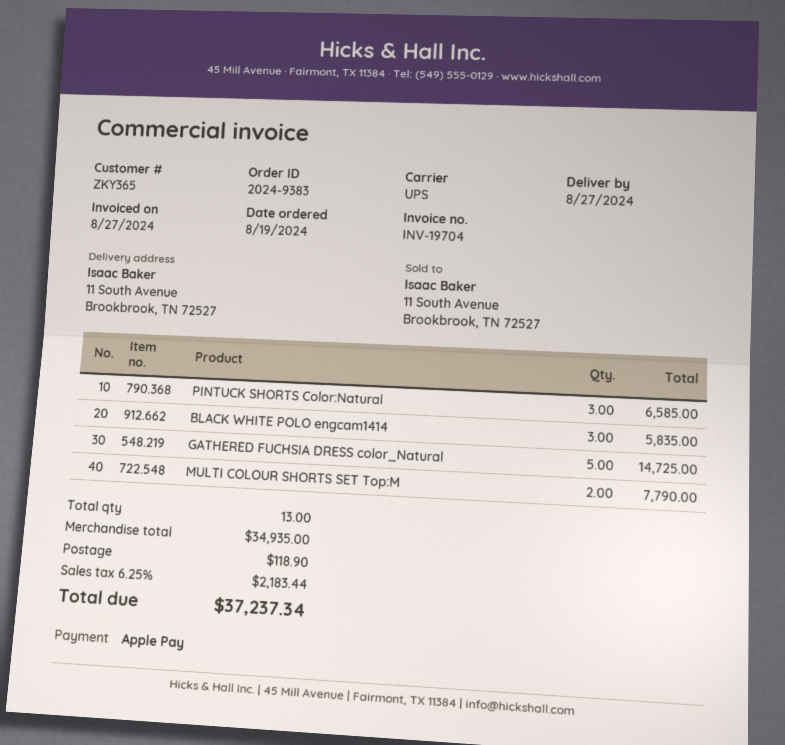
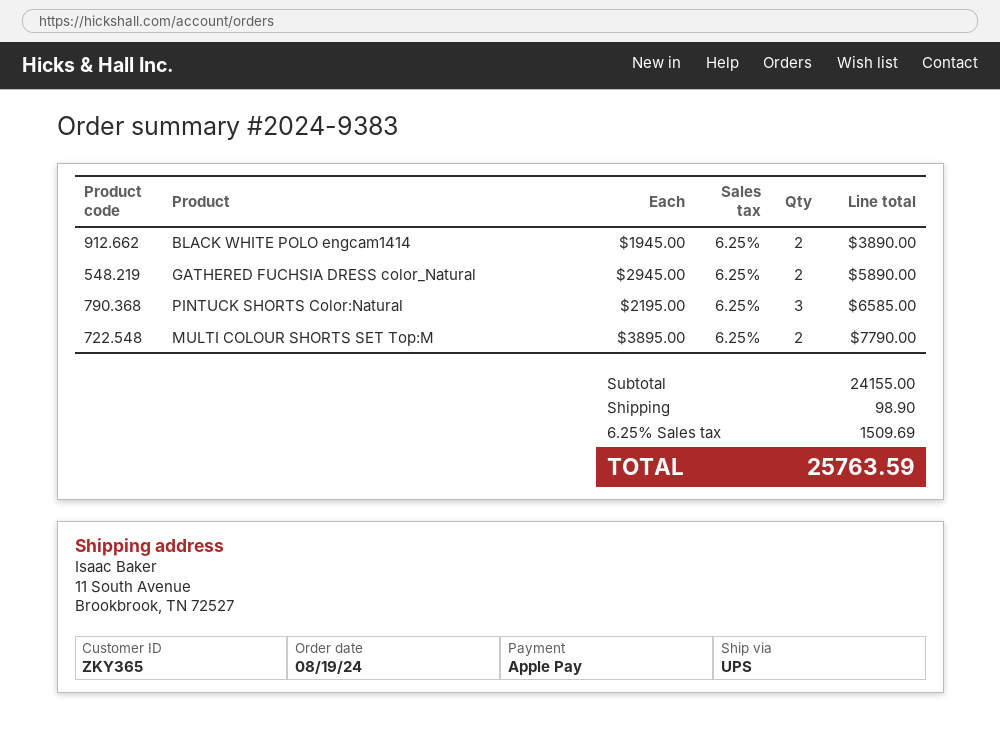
BLACK WHITE POLO engcam1414: 3 for 5835.00 -> 2 for 3890.00
GATHERED FUCHSIA DRESS color_Natural: 5 for 14725.00 -> 2 for 5890.00
subtotal: 34935.00 -> 24155.00
shipping: 118.90 -> 98.90
tax: 6.25% = 2183.44 -> 6.25% = 1509.69
total: 37237.34 -> 25763.59

